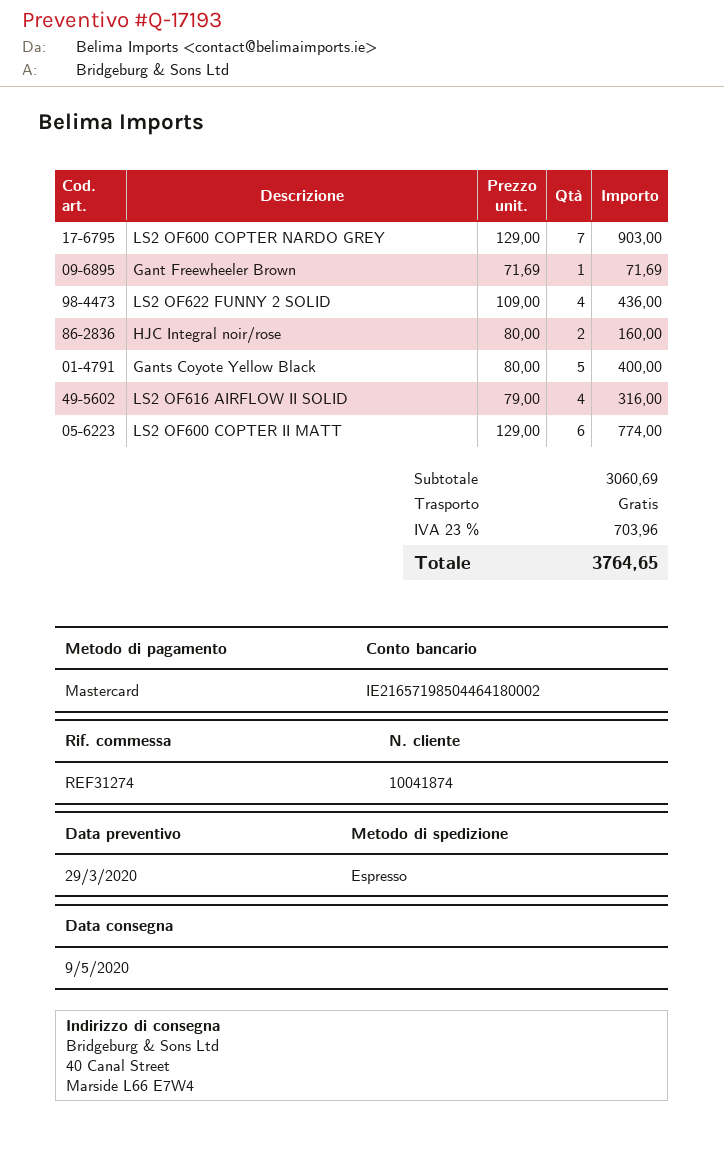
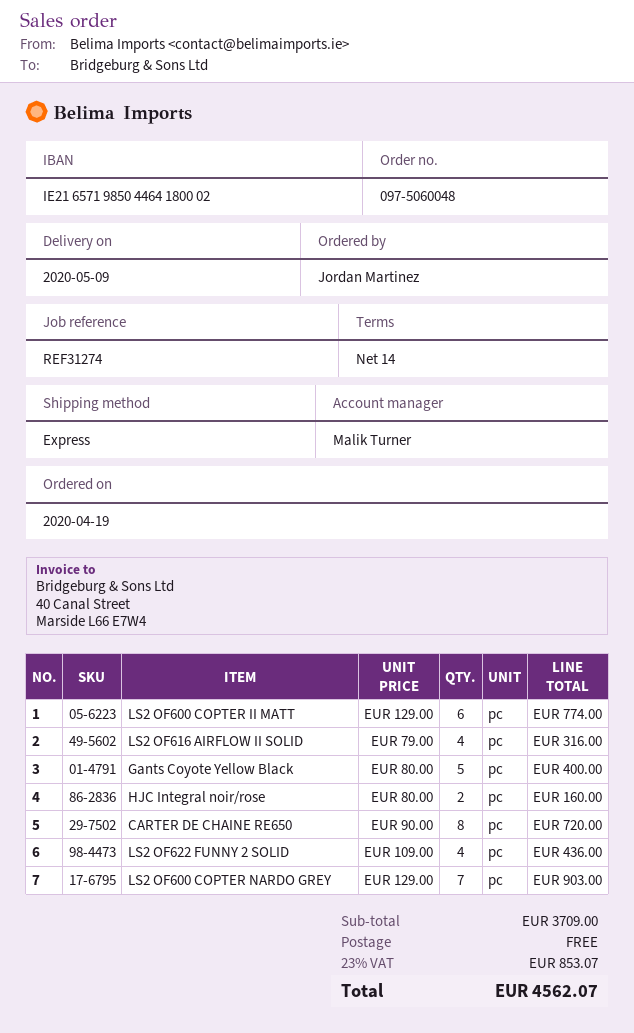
Gant Freewheeler Brown: 1 x 71.69 = 71.69 -> none
CARTER DE CHAINE RE650: none -> 8 x 90.00 = 720.00
subtotal: 3060.69 -> 3709.00
tax: 23% = 703.96 -> 23% = 853.07
total: 3764.65 -> 4562.07

